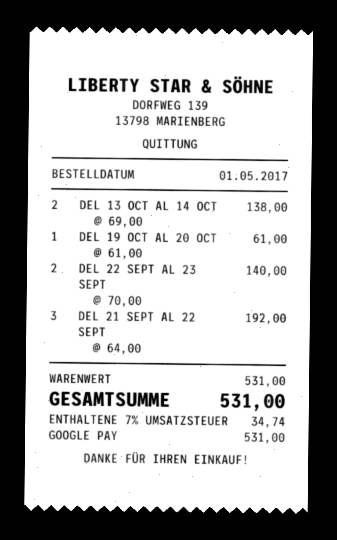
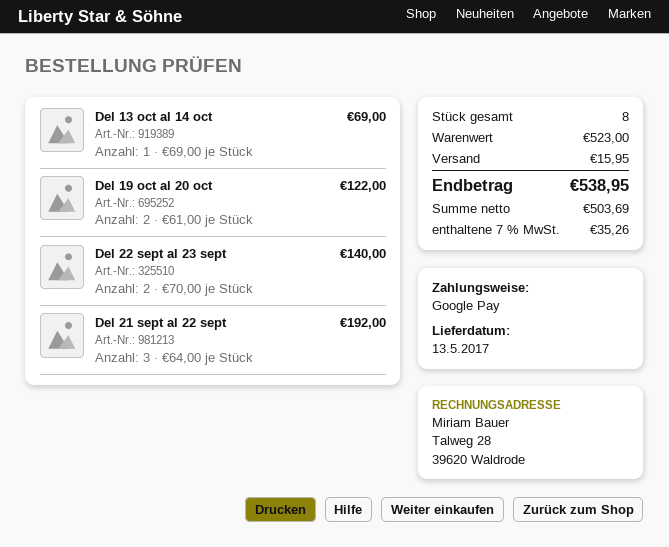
DEL 13 OCT AL 14 OCT: 2 x 69.00 = 138.00 -> 1 x 69.00 = 69.00
DEL 19 OCT AL 20 OCT: 1 x 61.00 = 61.00 -> 2 x 61.00 = 122.00
subtotal: 531.00 -> 523.00
shipping: none -> 15.95
tax: 7% = 34.74 -> 7% = 35.26
total: 531.00 -> 538.95

